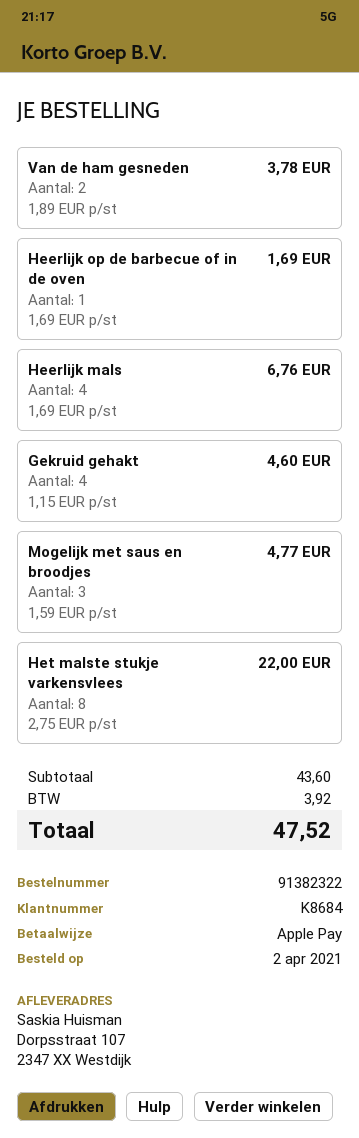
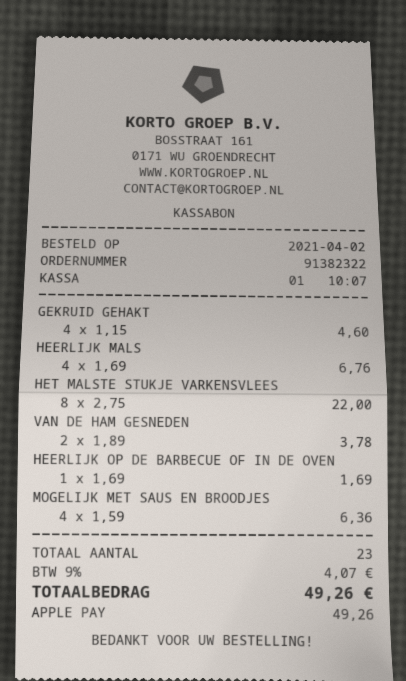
Mogelijk met saus en broodjes: 3 x 1.59 = 4.77 -> 4 x 1.59 = 6.36
tax: 3.92 -> 4.07
total: 47.52 -> 49.26

